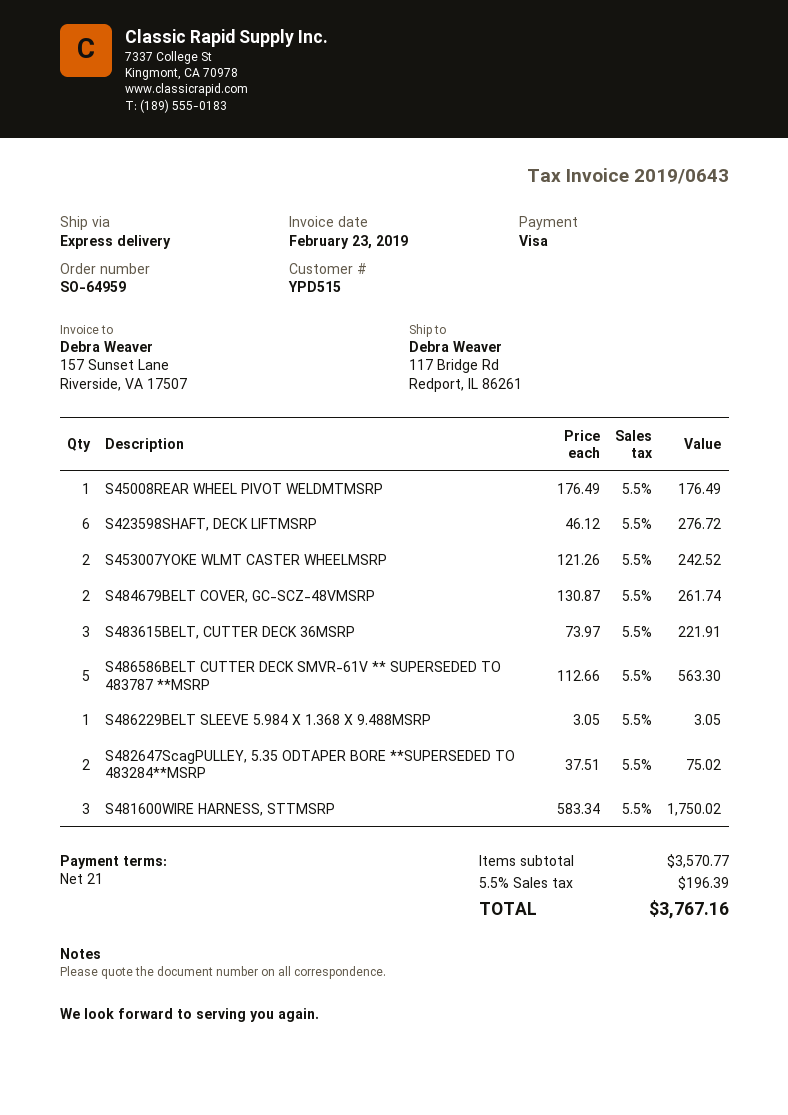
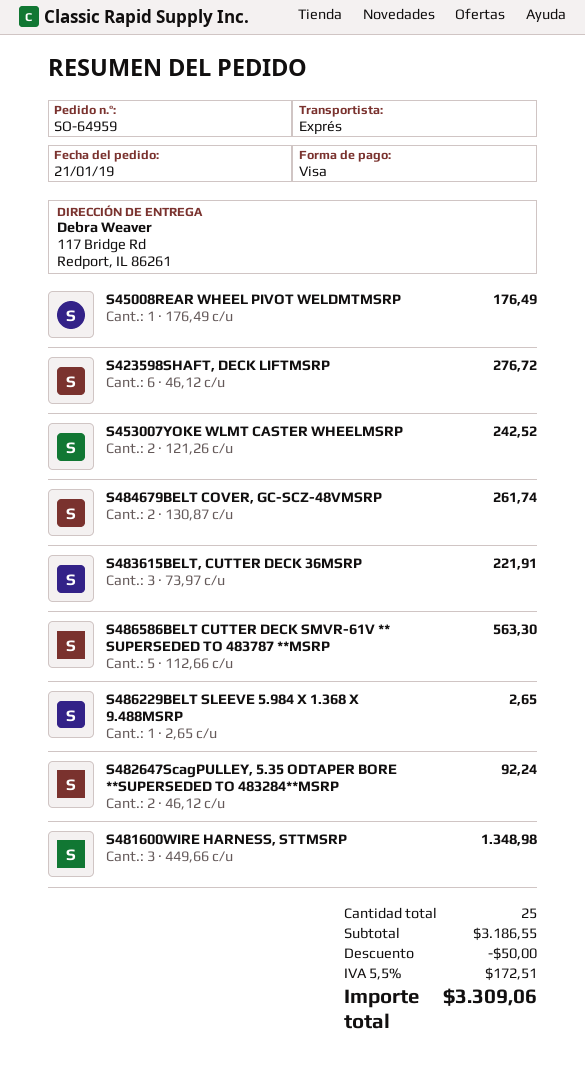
S486229BELT SLEEVE 5.984 X 1.368 X 9.488MSRP: 1 x 3.05 = 3.05 -> 1 x 2.65 = 2.65
S482647ScagPULLEY, 5.35 ODTAPER BORE **SUPERSEDED TO 483284**MSRP: 2 x 37.51 = 75.02 -> 2 x 46.12 = 92.24
S481600WIRE HARNESS, STTMSRP: 3 x 583.34 = 1750.02 -> 3 x 449.66 = 1348.98
subtotal: 3570.77 -> 3186.55
discount: none -> 50.00
tax: 5.5% = 196.39 -> 5.5% = 172.51
total: 3767.16 -> 3309.06

